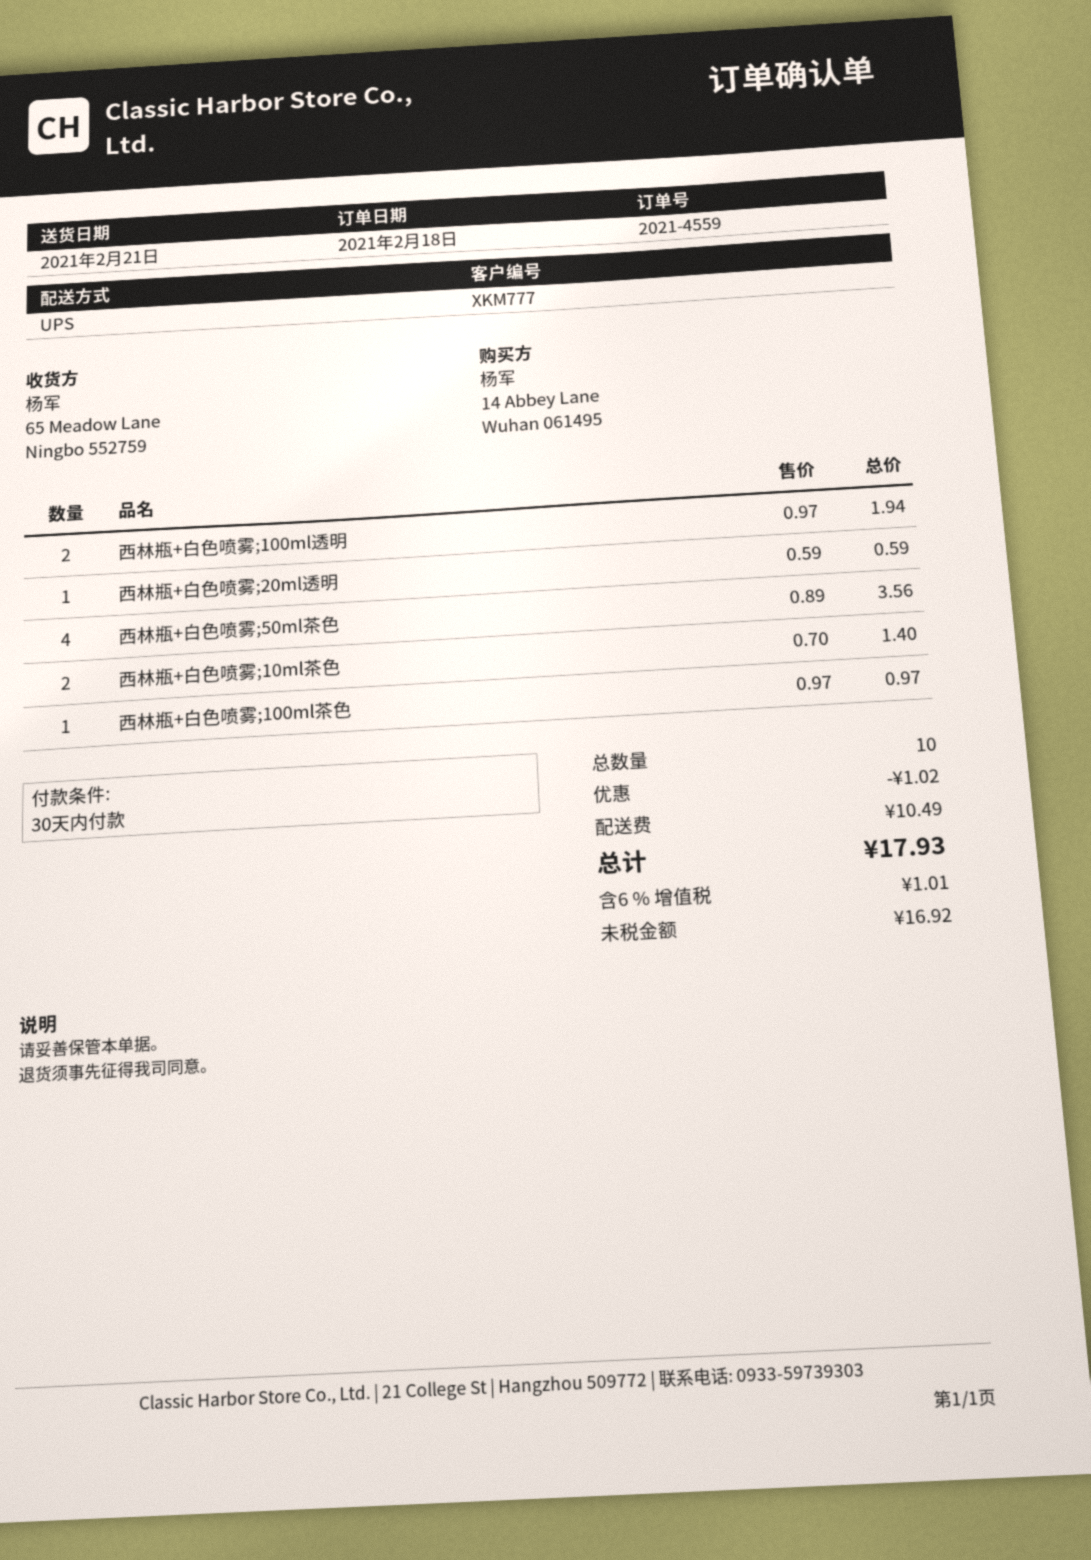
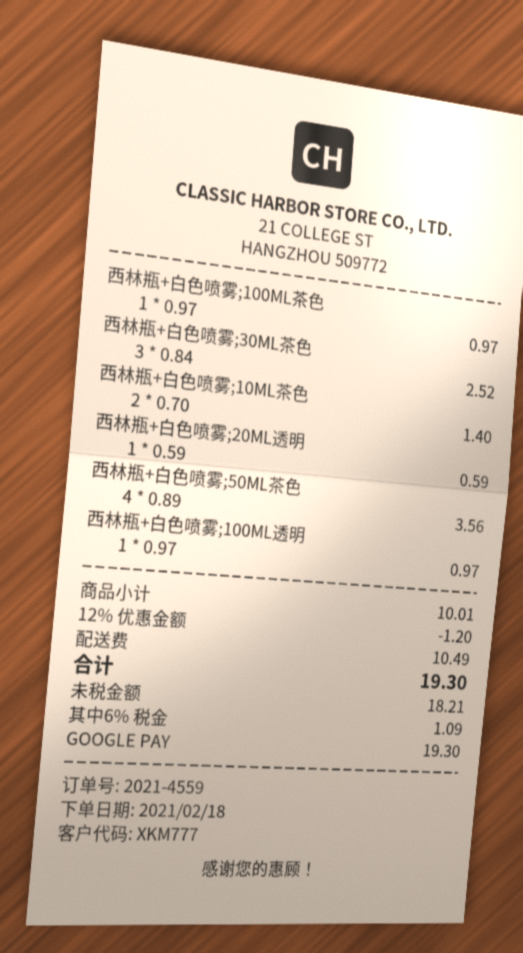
西林瓶+白色喷雾;100ml透明: 2 x 0.97 = 1.94 -> 1 x 0.97 = 0.97
西林瓶+白色喷雾;30ML茶色: none -> 3 x 0.84 = 2.52
discount: 1.02 -> 1.20
net: 16.92 -> 18.21
tax: 6% = 1.01 -> 6% = 1.09
total: 17.93 -> 19.30

